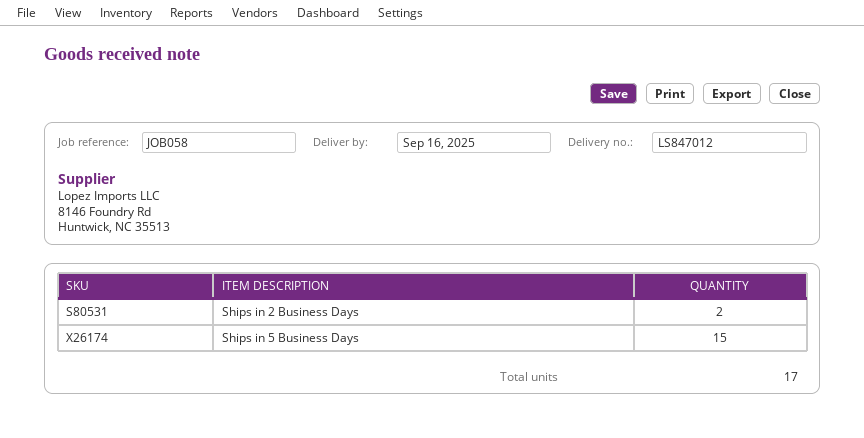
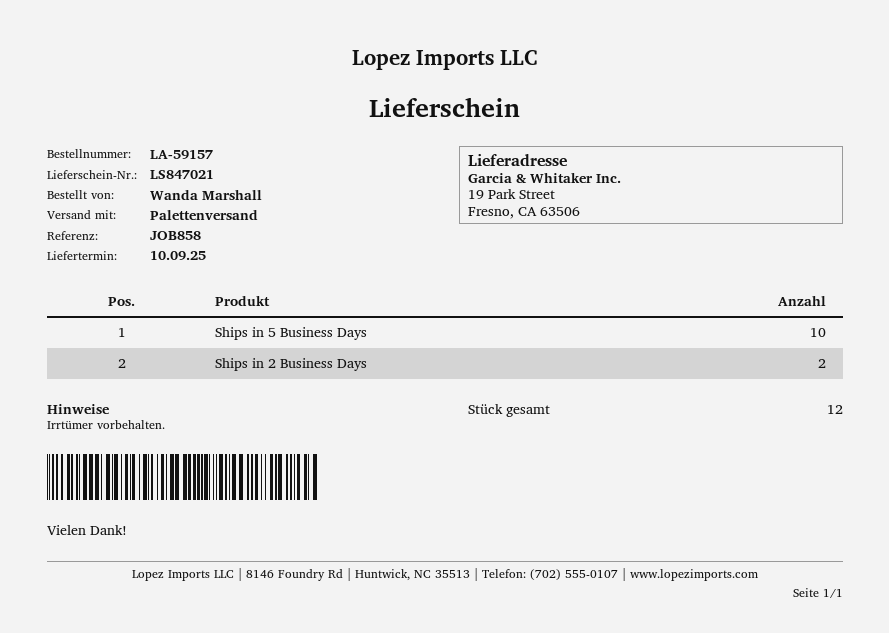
delivery note number: LS847012 -> LS847021
delivery date: 2025-09-16 -> 2025-09-10
reference: JOB058 -> JOB858
Ships in 5 Business Days: 15 -> 10
total quantity: 17 -> 12

